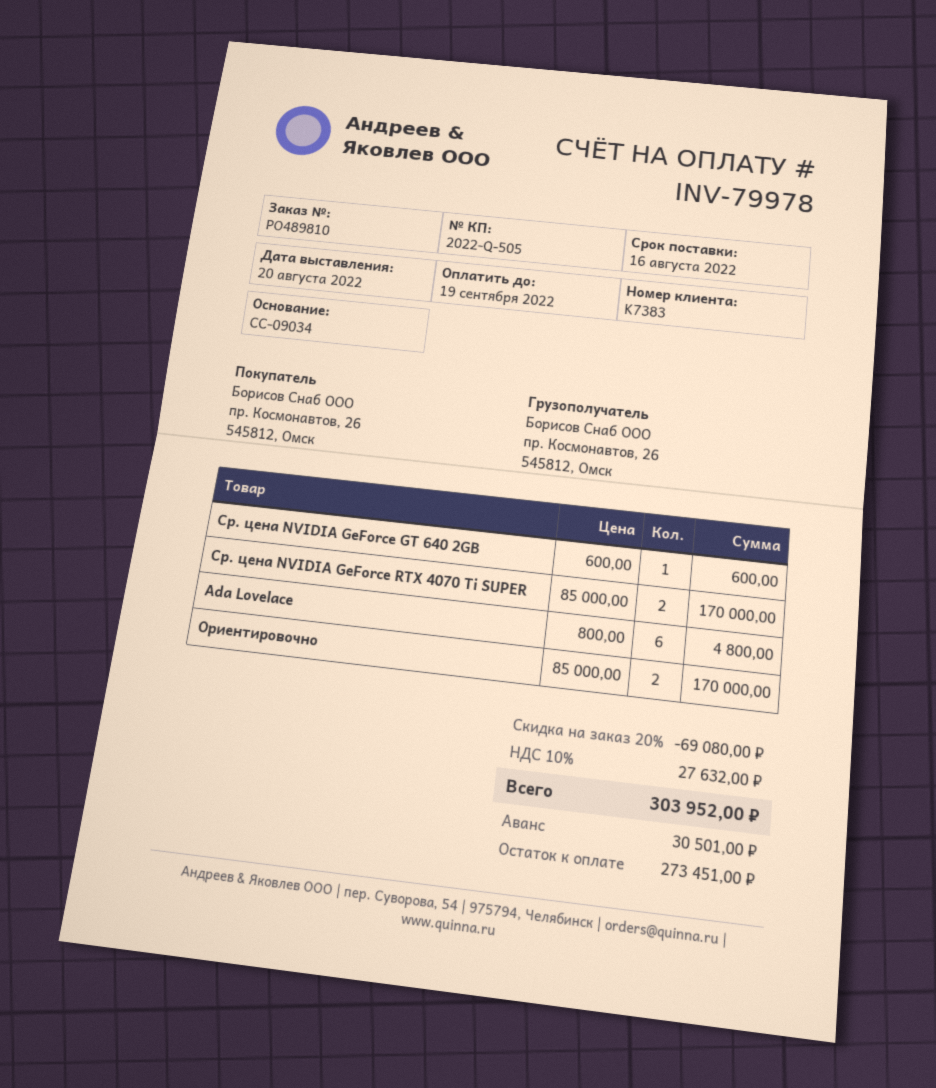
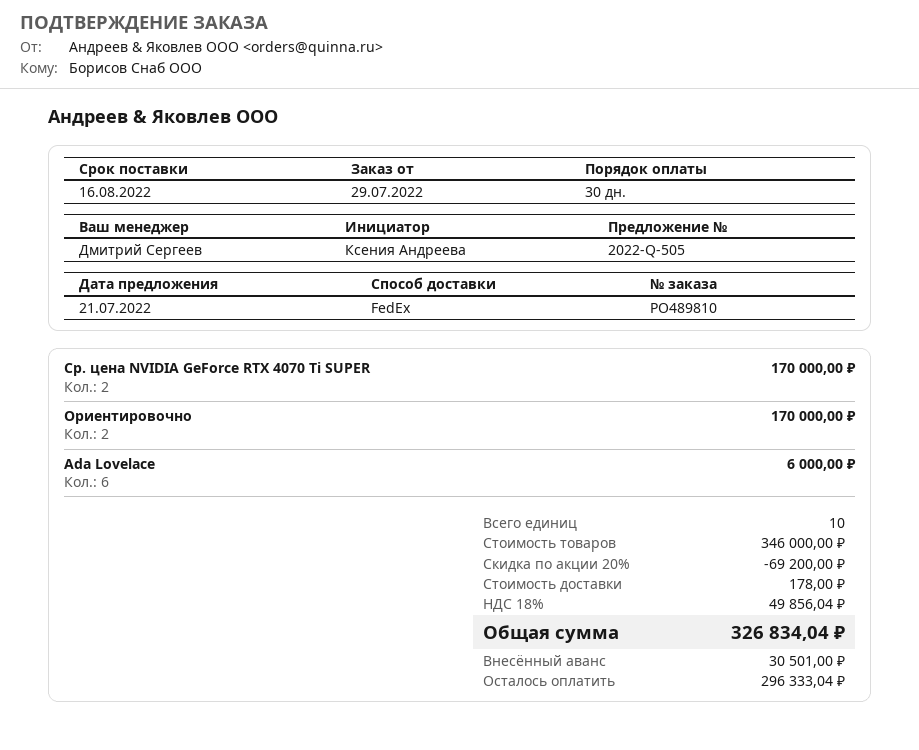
Ср. цена NVIDIA GeForce GT 640 2GB: 1 for 600.00 -> none
Ada Lovelace: 6 for 4800.00 -> 6 for 6000.00
discount: 20% = 69080.00 -> 20% = 69200.00
shipping: none -> 178.00
tax: 10% = 27632.00 -> 18% = 49856.04
total: 303952.00 -> 326834.04
balance: 273451.00 -> 296333.04

